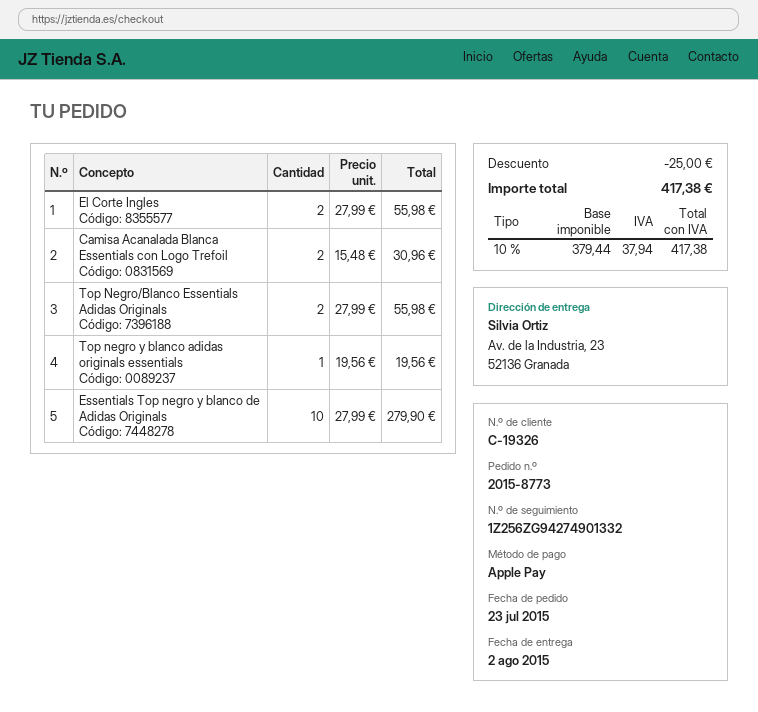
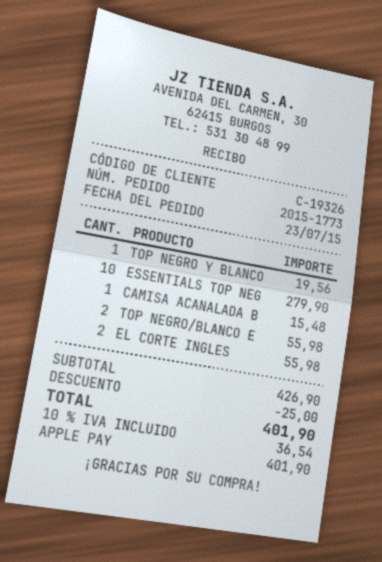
order number: 2015-8773 -> 2015-1773
Camisa Acanalada Blanca Essentials con Logo Trefoil: 2 for 30.96 -> 1 for 15.48
tax: 10% = 37.94 -> 10% = 36.54
total: 417.38 -> 401.90

